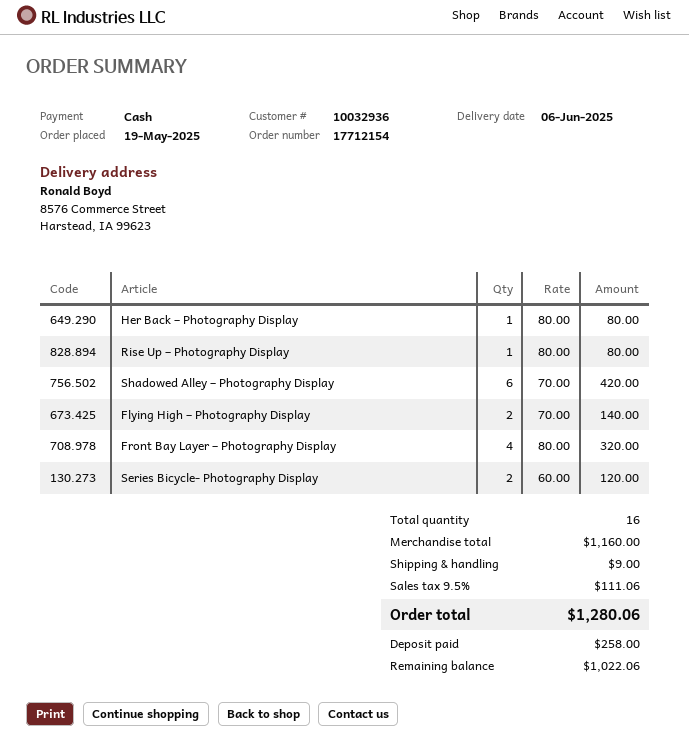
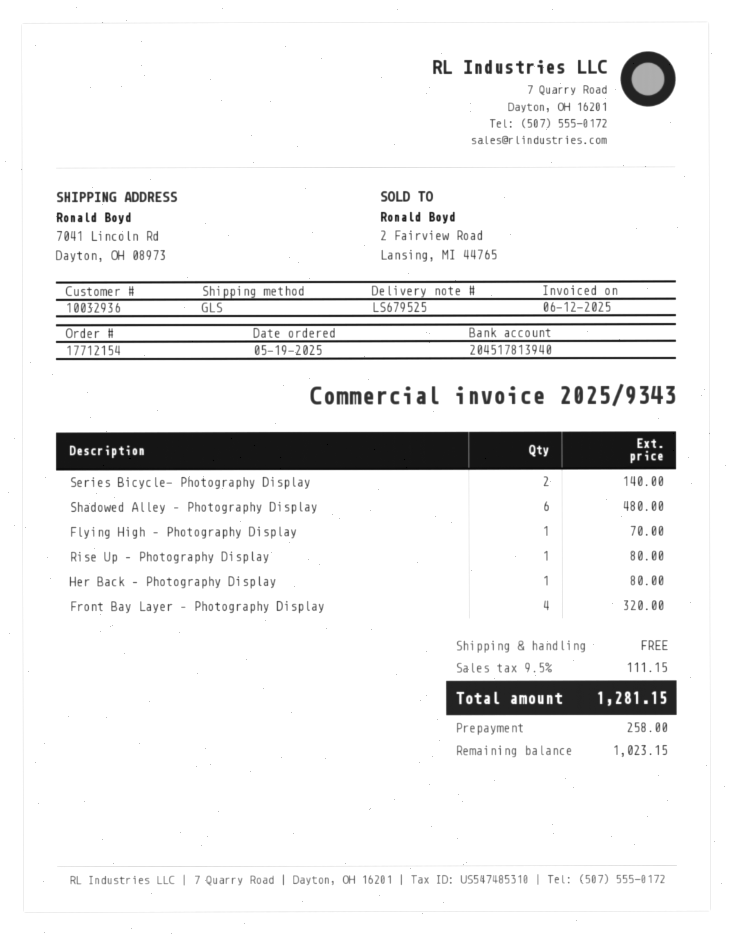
ship to: 8576 Commerce Street, Harstead, IA 99623 -> 7041 Lincoln Rd, Dayton, OH 08973
Shadowed Alley – Photography Display: 6 for 420.00 -> 6 for 480.00
Flying High – Photography Display: 2 for 140.00 -> 1 for 70.00
Series Bicycle- Photography Display: 2 for 120.00 -> 2 for 140.00
shipping: 9.00 -> 0.00
tax: 9.5% = 111.06 -> 9.5% = 111.15
total: 1280.06 -> 1281.15
balance: 1022.06 -> 1023.15

